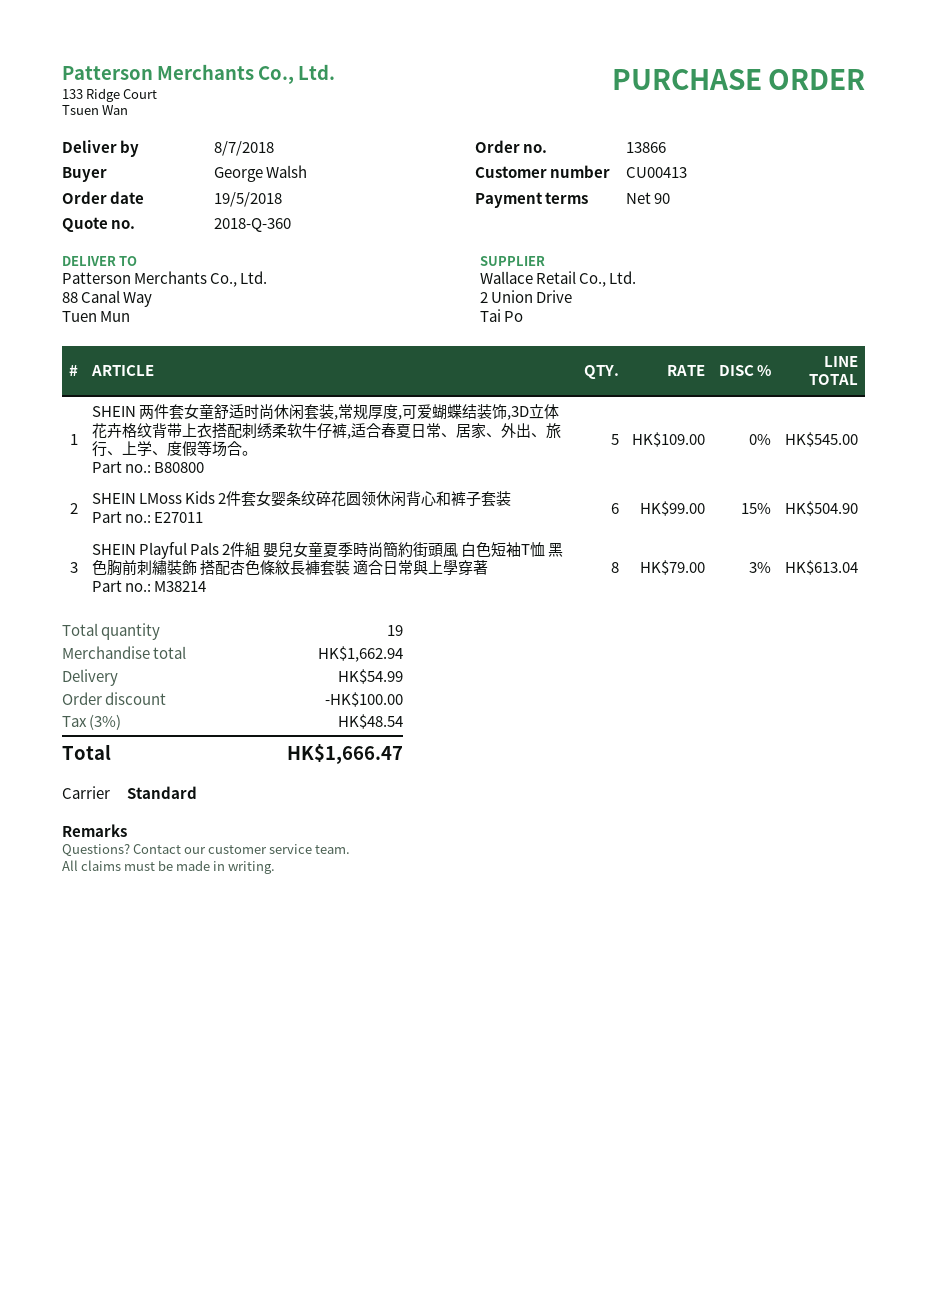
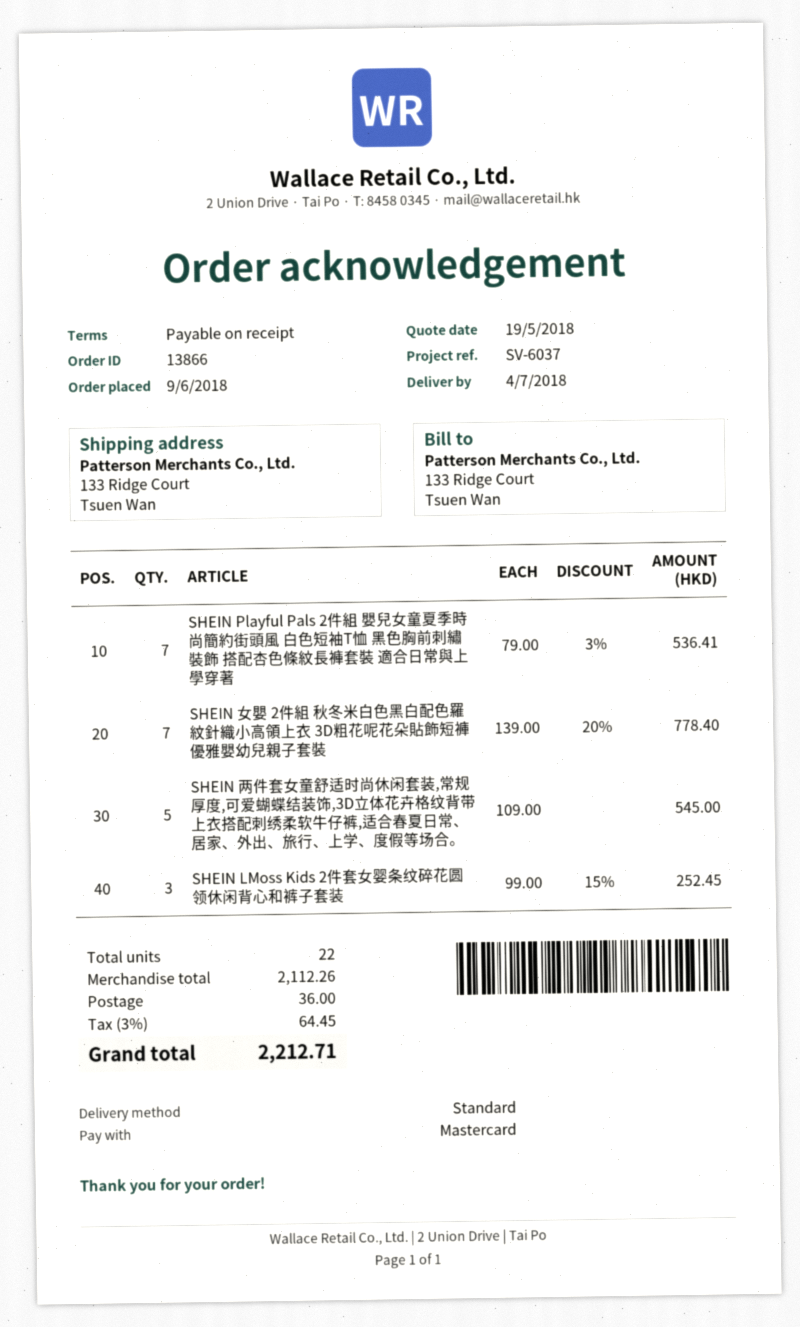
order date: 2018-05-19 -> 2018-06-09
delivery date: 2018-07-08 -> 2018-07-04
payment terms: 90 days -> on receipt
ship to: 88 Canal Way, Tuen Mun -> 133 Ridge Court, Tsuen Wan
SHEIN LMoss Kids 2件套女婴条纹碎花圆领休闲背心和裤子套装: 6 x 99.00 - 15% = 504.90 -> 3 x 99.00 - 15% = 252.45
SHEIN Playful Pals 2件組 嬰兒女童夏季時尚簡約街頭風 白色短袖T恤 黑色胸前刺繡裝飾 搭配杏色條紋長褲套裝 適合日常與上學穿著: 8 x 79.00 - 3% = 613.04 -> 7 x 79.00 - 3% = 536.41
SHEIN 女嬰 2件組 秋冬米白色黑白配色羅紋針織小高領上衣 3D粗花呢花朵貼飾短褲 優雅嬰幼兒親子套裝: none -> 7 x 139.00 - 20% = 778.40
total quantity: 19 -> 22
subtotal: 1662.94 -> 2112.26
discount: 100.00 -> none
shipping: 54.99 -> 36.00
tax: 3% = 48.54 -> 3% = 64.45
total: 1666.47 -> 2212.71

